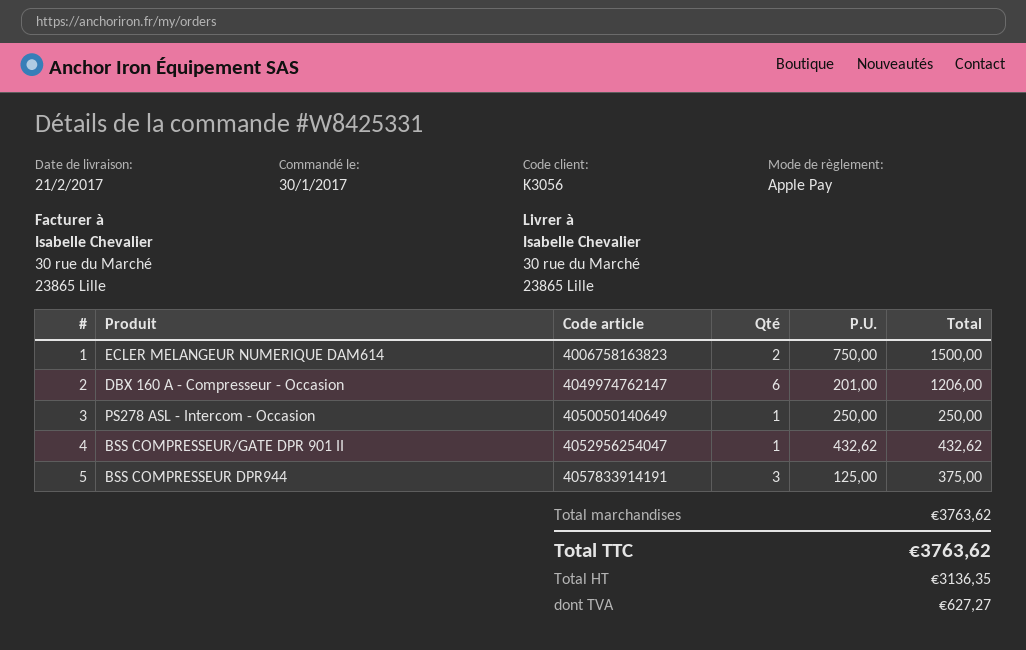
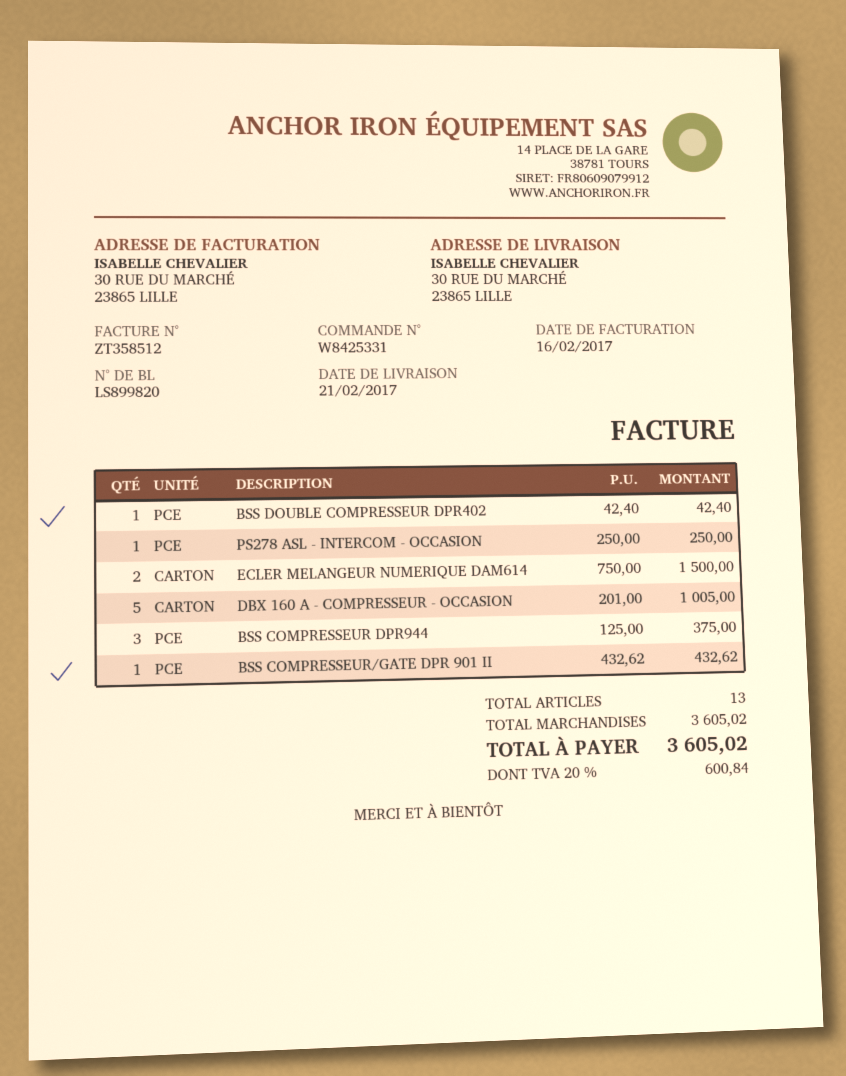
DBX 160 A - Compresseur - Occasion: 6 x 201.00 = 1206.00 -> 5 x 201.00 = 1005.00
BSS DOUBLE COMPRESSEUR DPR402: none -> 1 x 42.40 = 42.40
subtotal: 3763.62 -> 3605.02
tax: 627.27 -> 600.84
total: 3763.62 -> 3605.02

